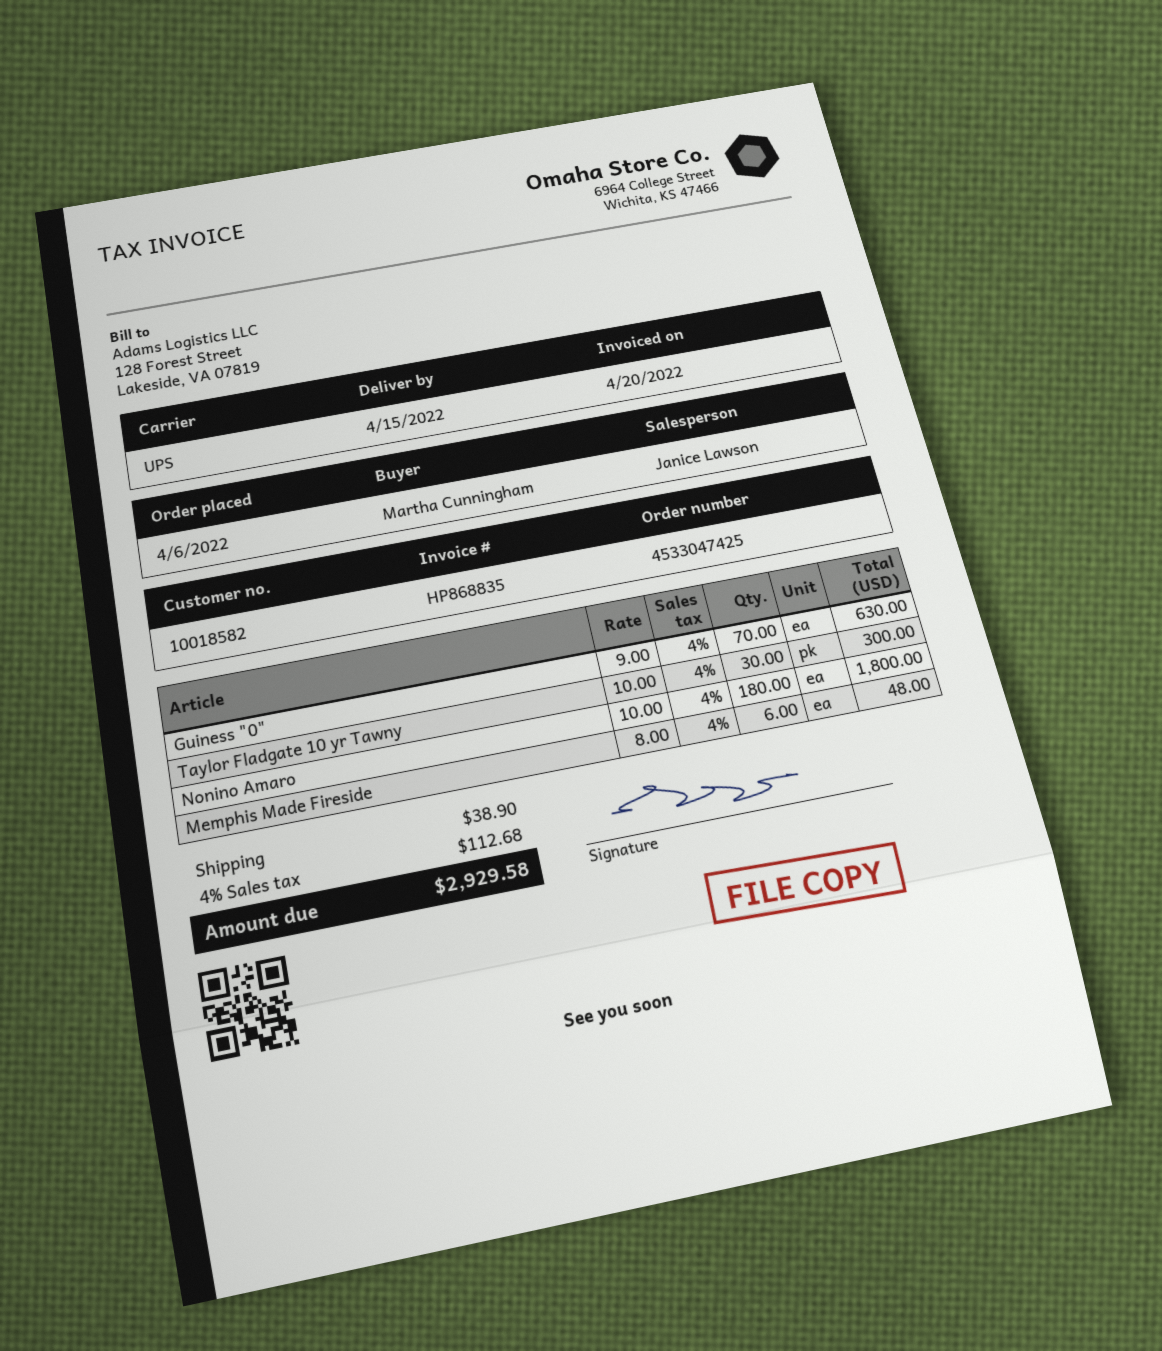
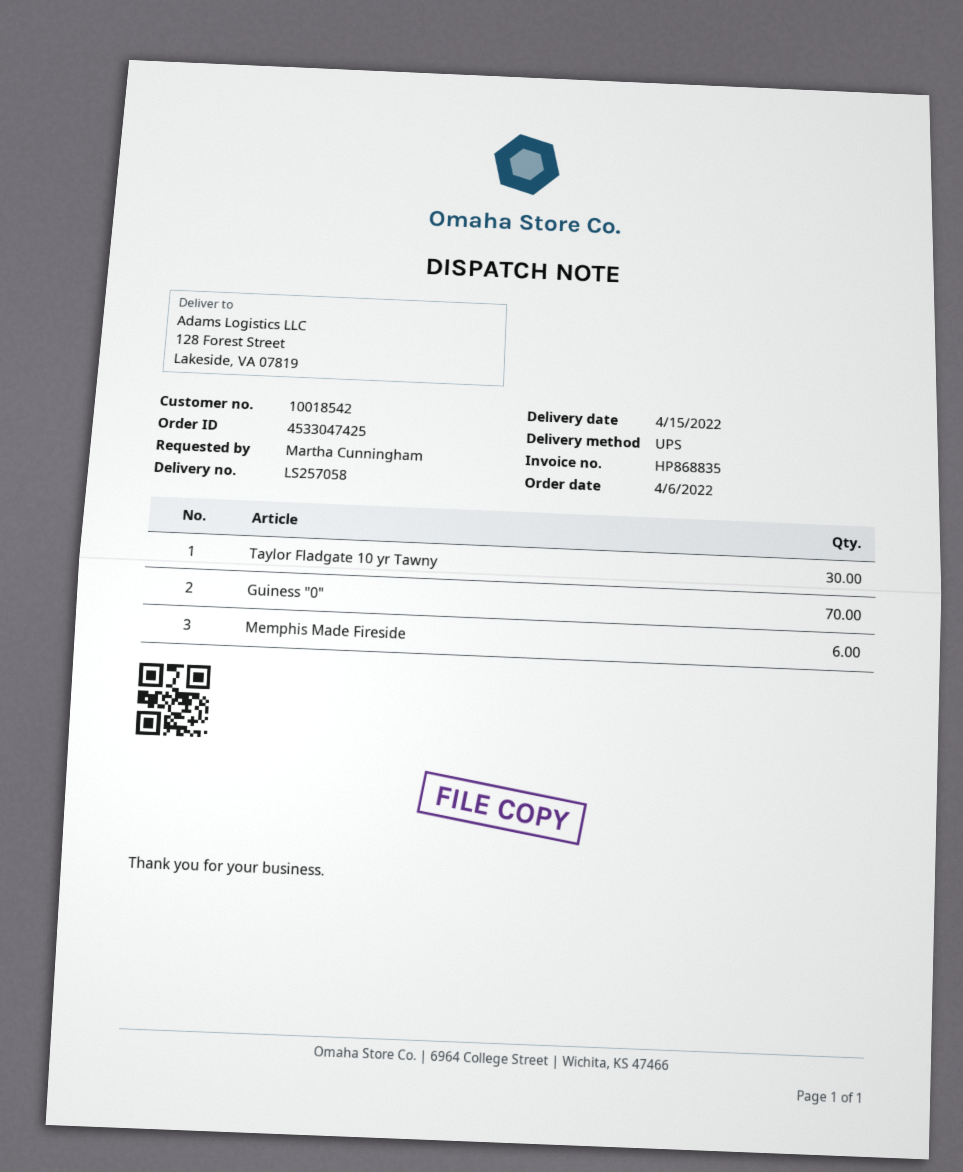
customer number: 10018582 -> 10018542
Nonino Amaro: 180 -> none

